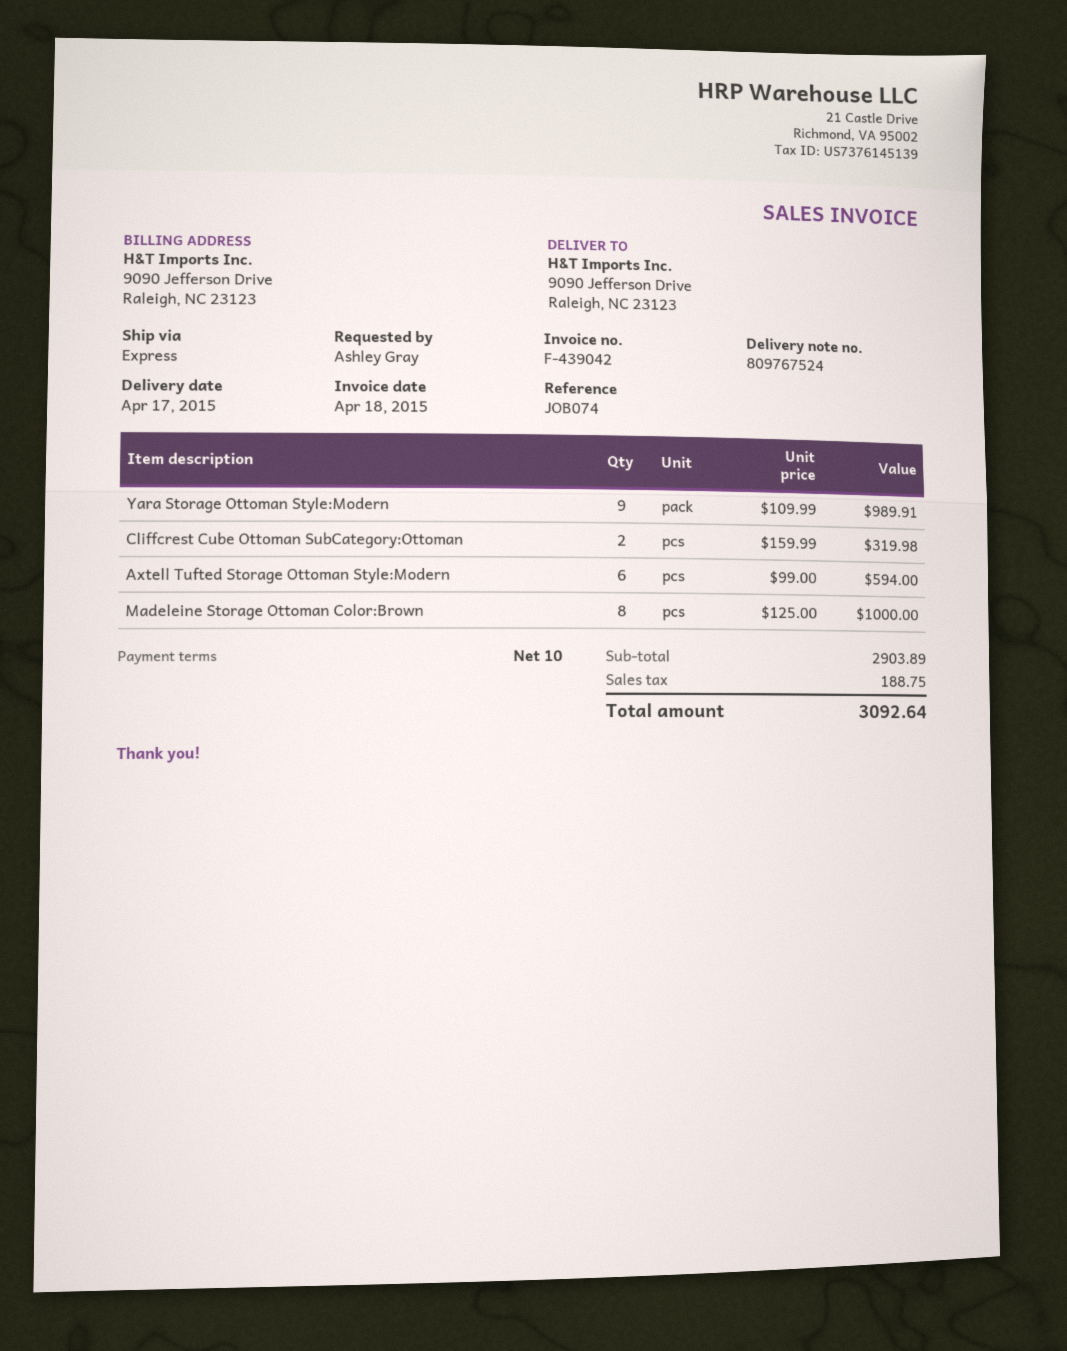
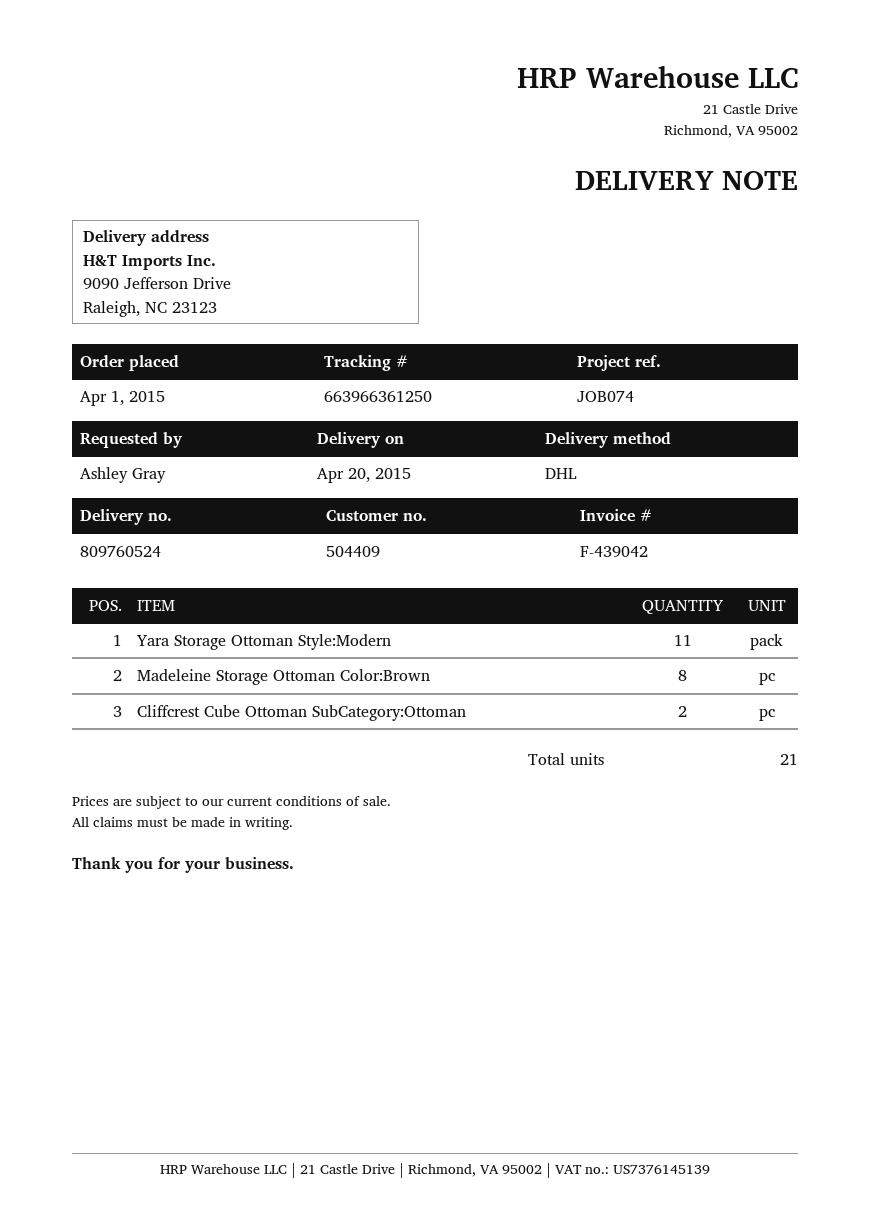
delivery note number: 809767524 -> 809760524
delivery date: 2015-04-17 -> 2015-04-20
shipping method: express -> DHL
Yara Storage Ottoman Style:Modern: 9 -> 11
Axtell Tufted Storage Ottoman Style:Modern: 6 -> none

